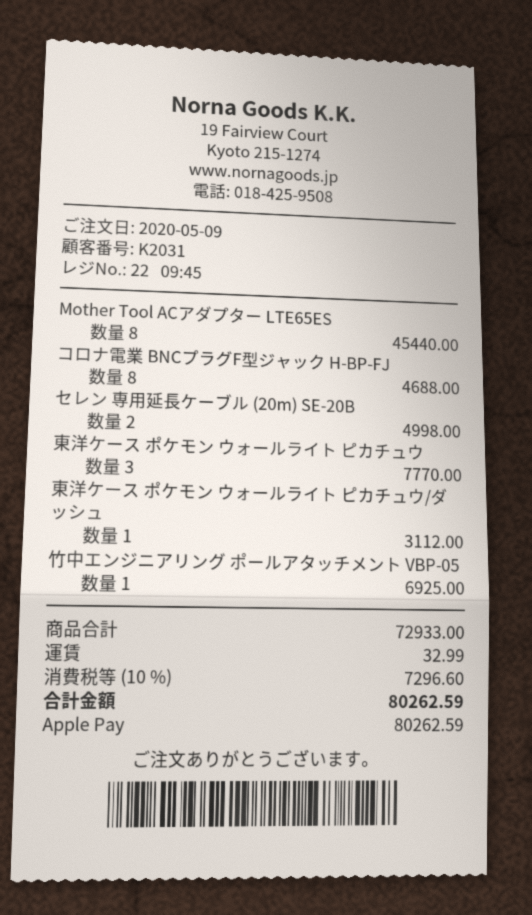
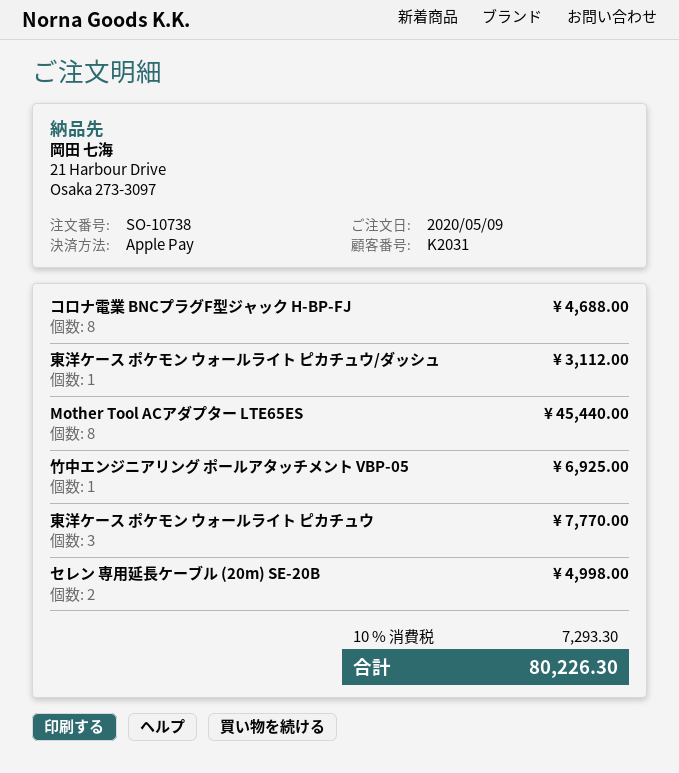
shipping: 32.99 -> none
tax: 10% = 7296.60 -> 10% = 7293.30
total: 80262.59 -> 80226.30

